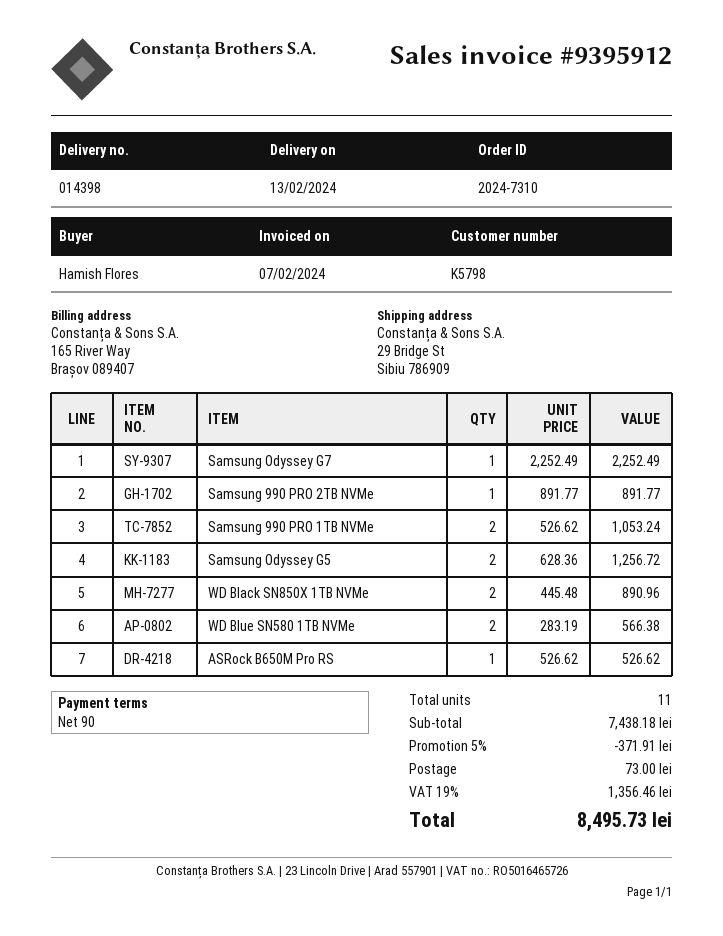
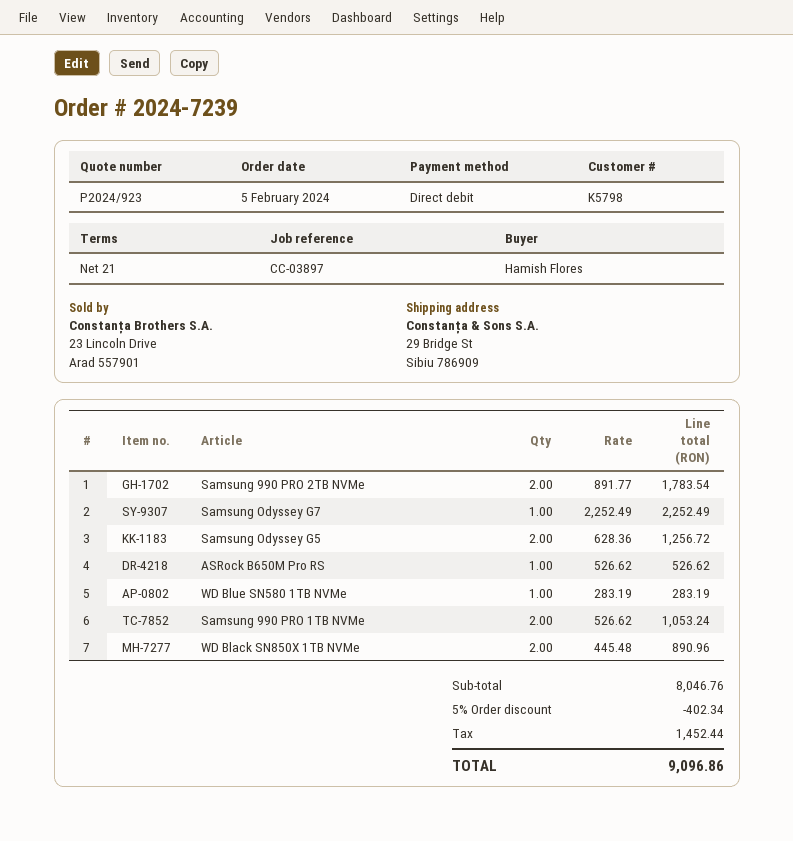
order number: 2024-7310 -> 2024-7239
payment terms: 90 days -> 21 days
Samsung 990 PRO 2TB NVMe: 1 x 891.77 = 891.77 -> 2 x 891.77 = 1783.54
WD Blue SN580 1TB NVMe: 2 x 283.19 = 566.38 -> 1 x 283.19 = 283.19
subtotal: 7438.18 -> 8046.76
discount: 5% = 371.91 -> 5% = 402.34
shipping: 73.00 -> none
tax: 1356.46 -> 1452.44
total: 8495.73 -> 9096.86

